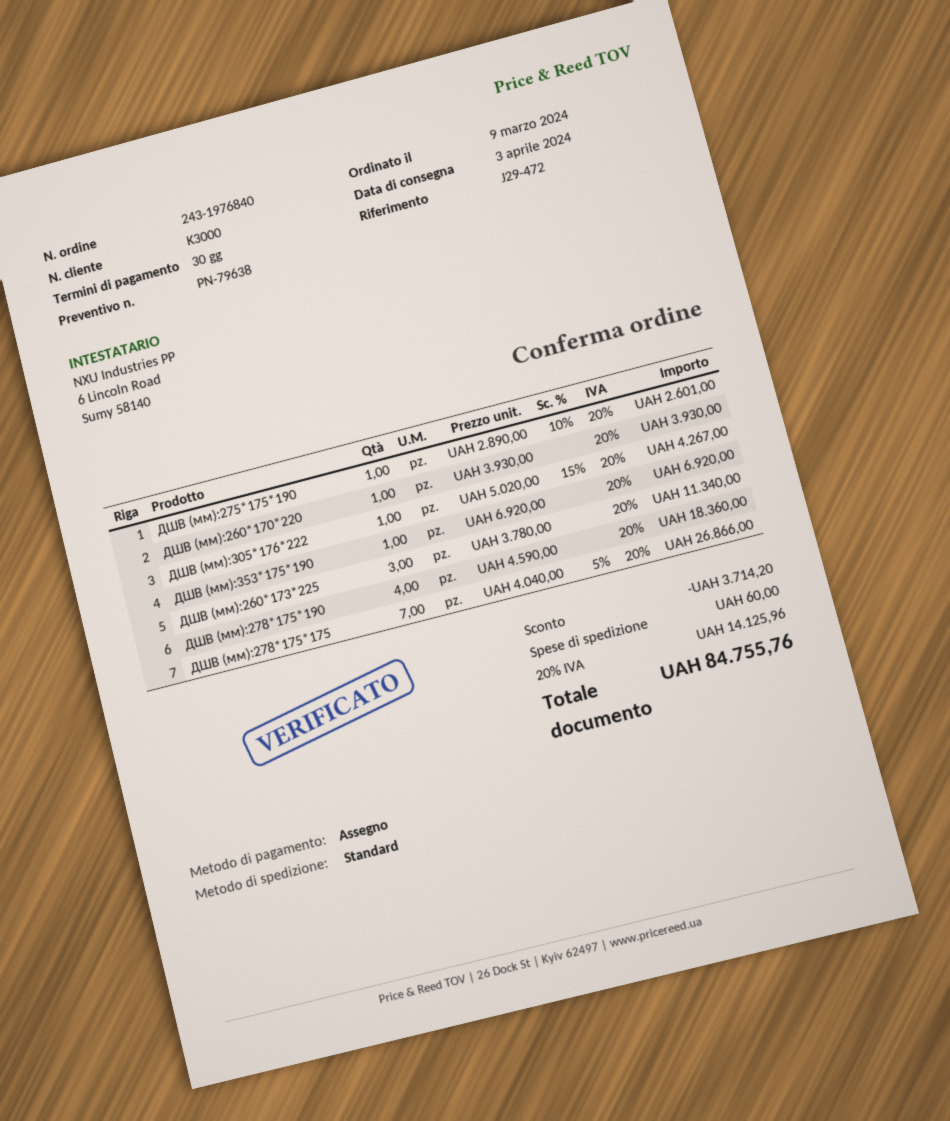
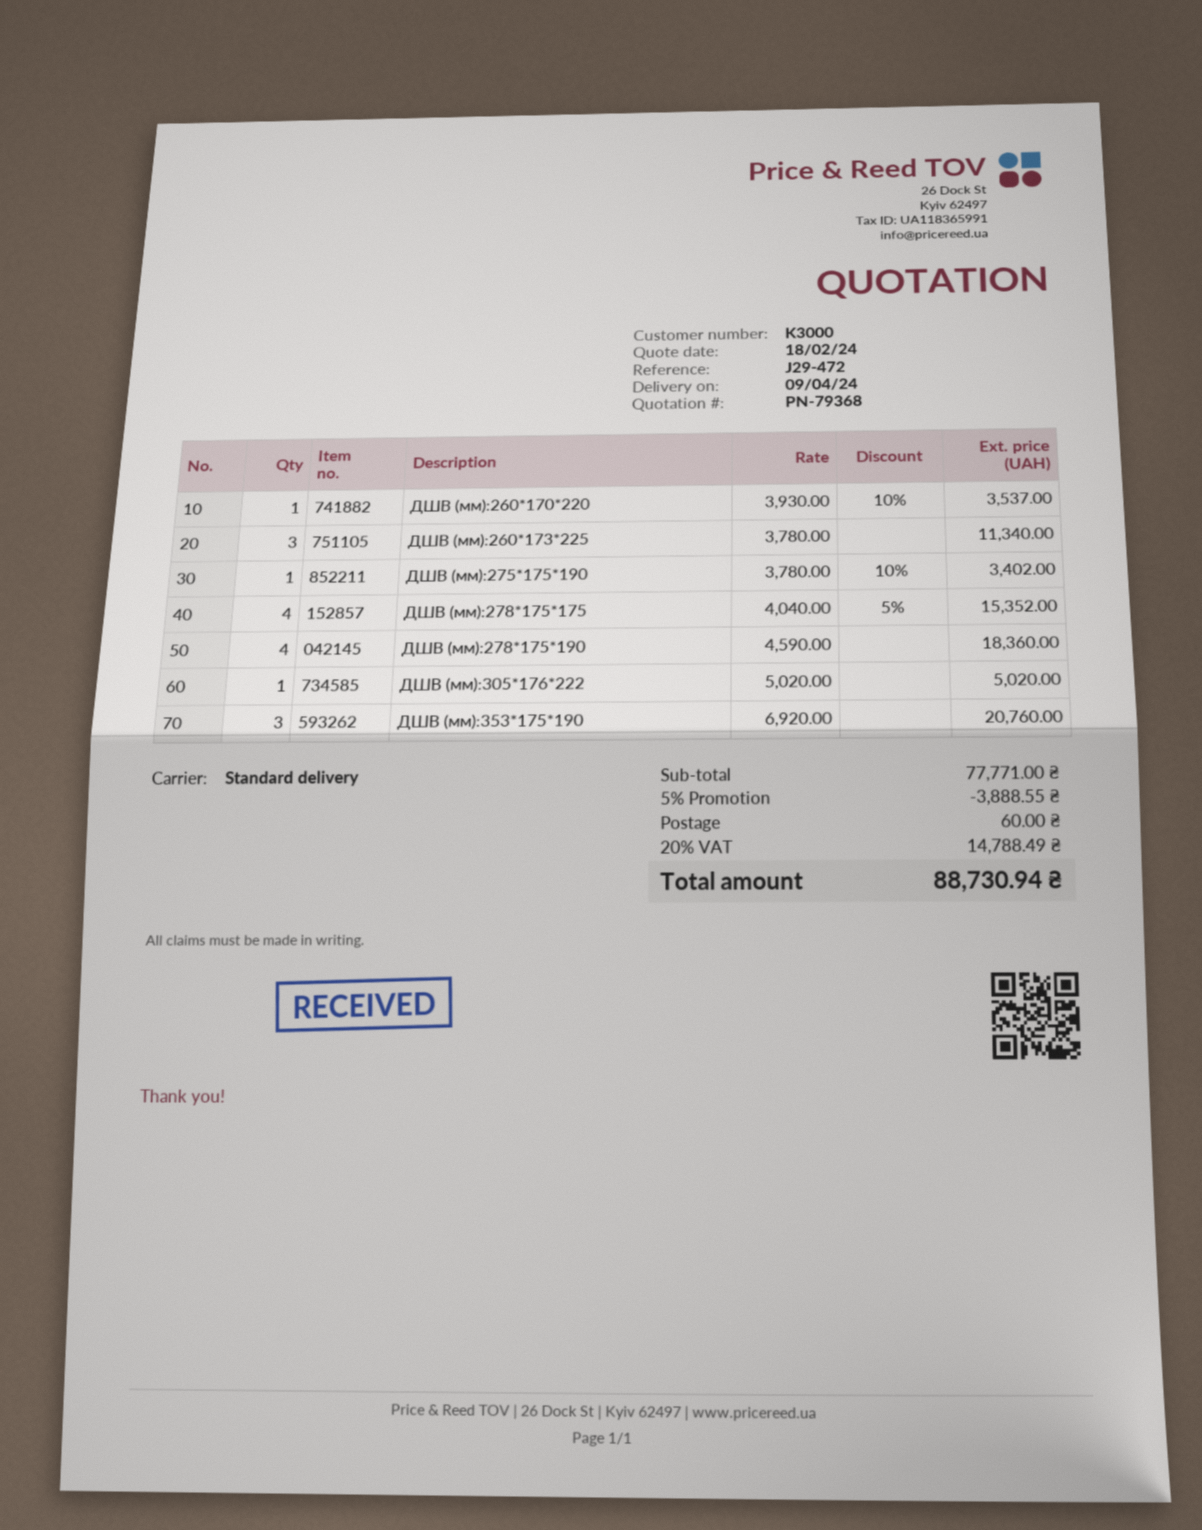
quote number: PN-79638 -> PN-79368
delivery date: 2024-04-03 -> 2024-04-09
ДШВ (мм):275*175*190: 1 x 2890.00 - 10% = 2601.00 -> 1 x 3780.00 - 10% = 3402.00
ДШВ (мм):260*170*220: 1 x 3930.00 = 3930.00 -> 1 x 3930.00 - 10% = 3537.00
ДШВ (мм):305*176*222: 1 x 5020.00 - 15% = 4267.00 -> 1 x 5020.00 = 5020.00
ДШВ (мм):353*175*190: 1 x 6920.00 = 6920.00 -> 3 x 6920.00 = 20760.00
ДШВ (мм):278*175*175: 7 x 4040.00 - 5% = 26866.00 -> 4 x 4040.00 - 5% = 15352.00
discount: 3714.20 -> 3888.55
tax: 20% = 14125.96 -> 20% = 14788.49
total: 84755.76 -> 88730.94

